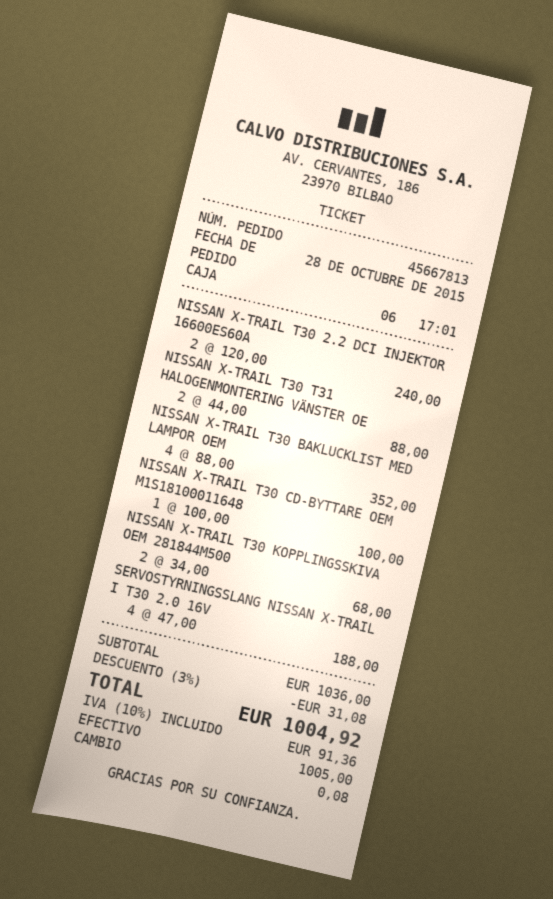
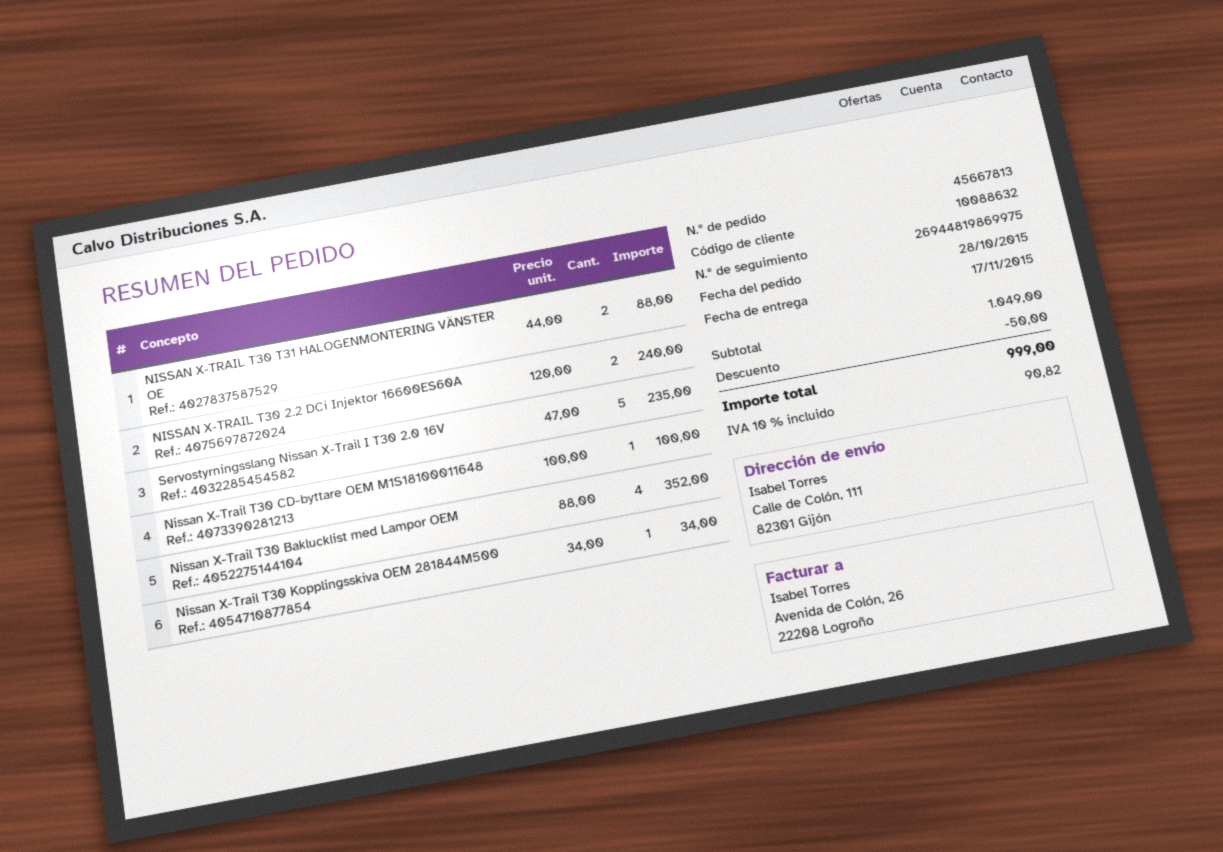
NISSAN X-TRAIL T30 KOPPLINGSSKIVA OEM 281844M500: 2 x 34.00 = 68.00 -> 1 x 34.00 = 34.00
SERVOSTYRNINGSSLANG NISSAN X-TRAIL I T30 2.0 16V: 4 x 47.00 = 188.00 -> 5 x 47.00 = 235.00
subtotal: 1036.00 -> 1049.00
discount: 31.08 -> 50.00
tax: 10% = 91.36 -> 10% = 90.82
total: 1004.92 -> 999.00

